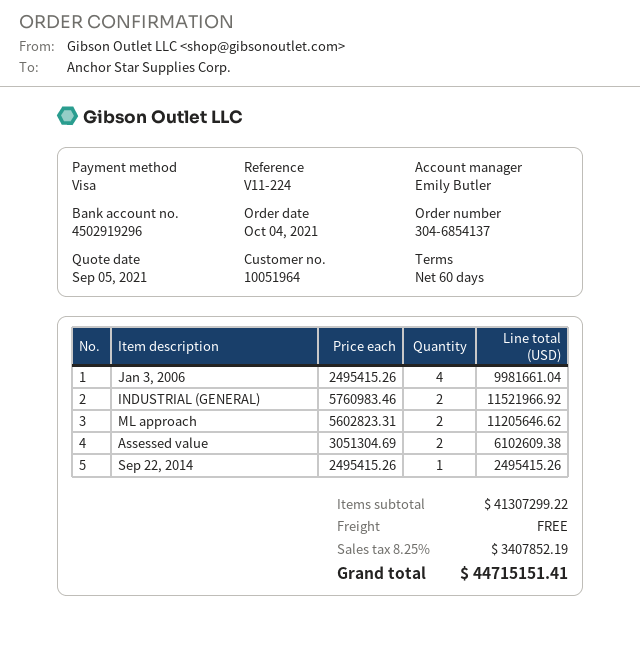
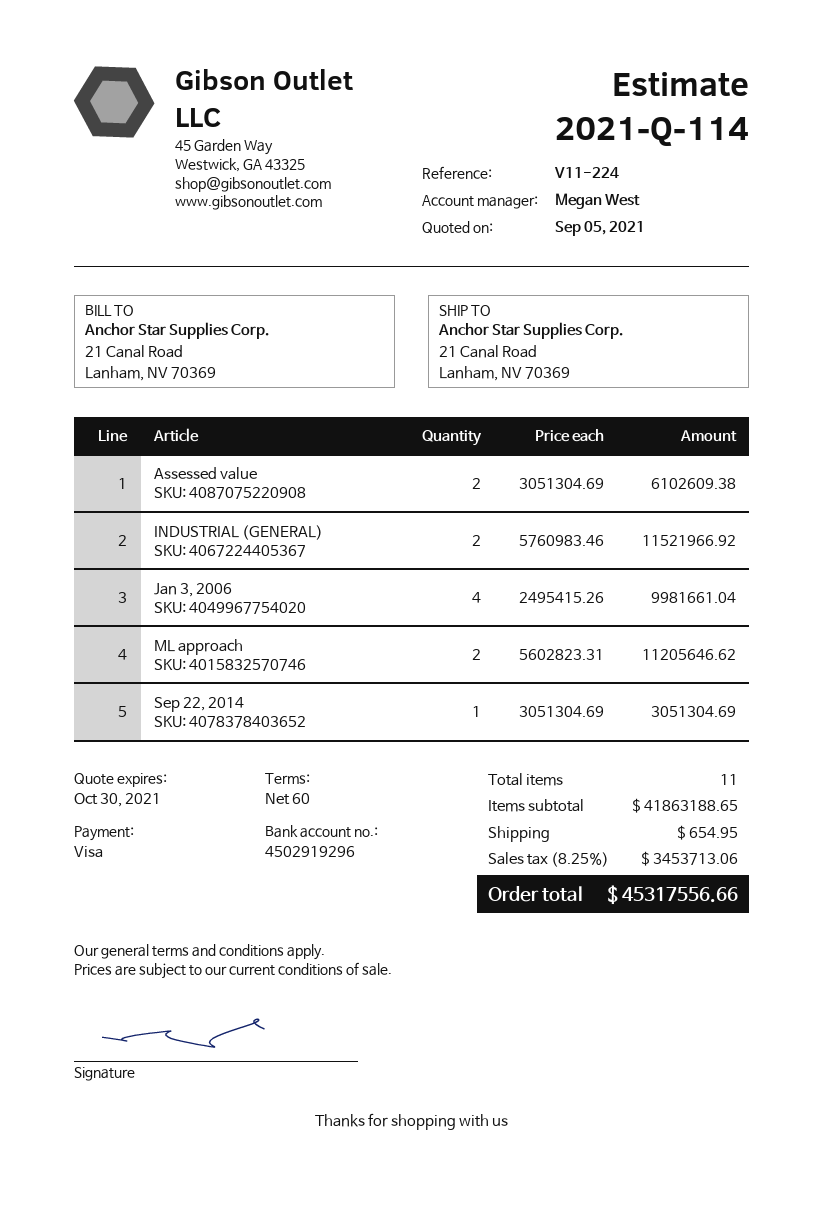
sales rep: Emily Butler -> Megan West
Sep 22, 2014: 1 x 2495415.26 = 2495415.26 -> 1 x 3051304.69 = 3051304.69
subtotal: 41307299.22 -> 41863188.65
shipping: 0.00 -> 654.95
tax: 8.25% = 3407852.19 -> 8.25% = 3453713.06
total: 44715151.41 -> 45317556.66

